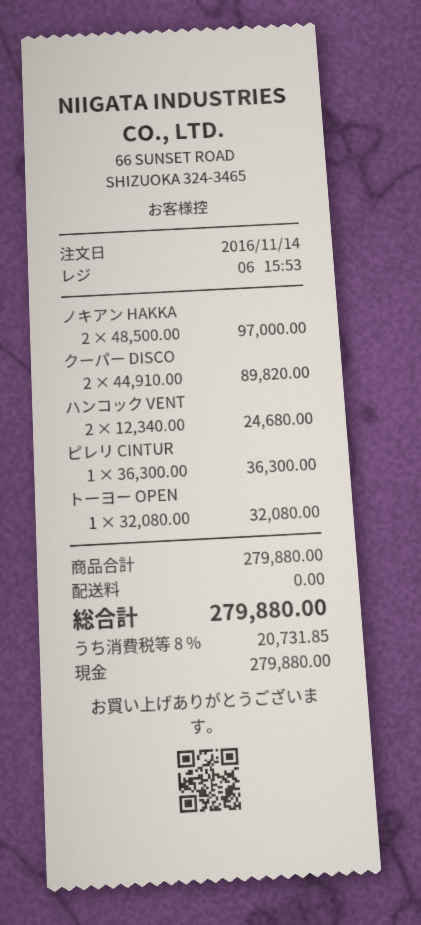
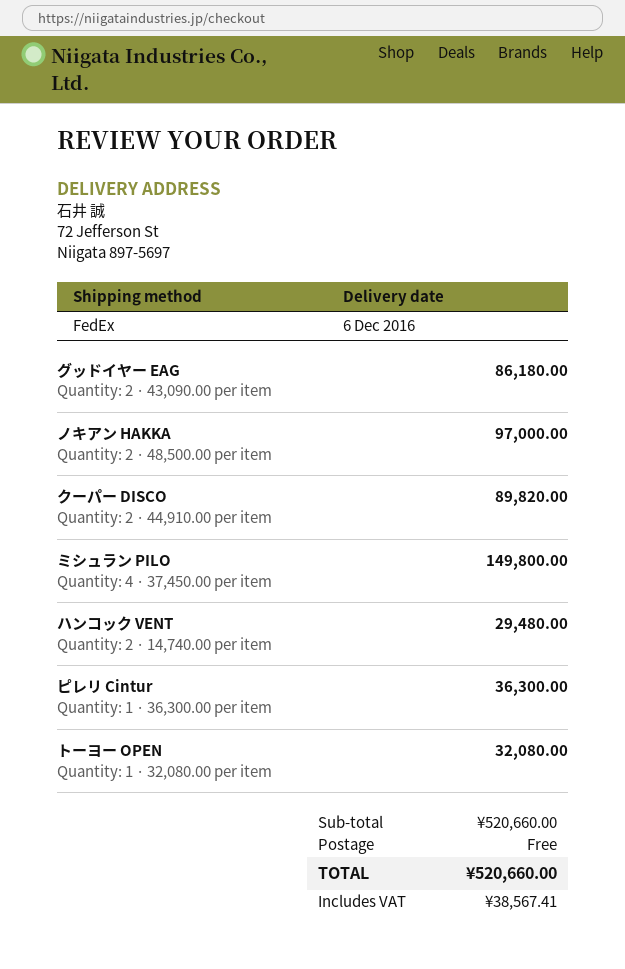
ハンコック VENT: 2 x 12340.00 = 24680.00 -> 2 x 14740.00 = 29480.00
グッドイヤー EAG: none -> 2 x 43090.00 = 86180.00
ミシュラン PILO: none -> 4 x 37450.00 = 149800.00
subtotal: 279880.00 -> 520660.00
tax: 20731.85 -> 38567.41
total: 279880.00 -> 520660.00

